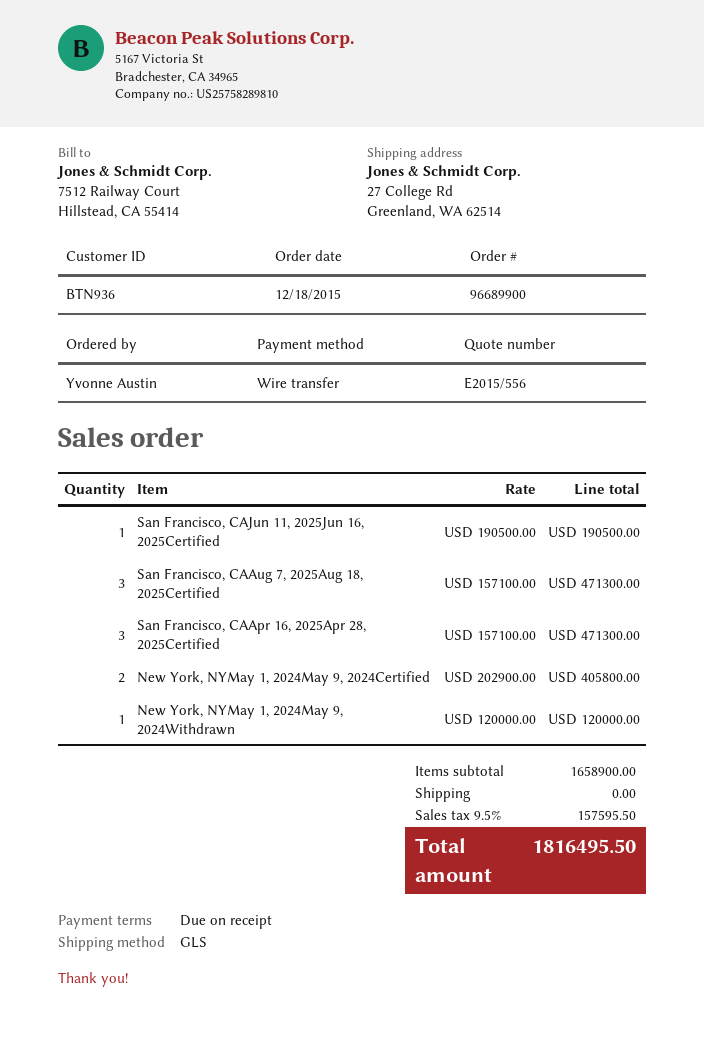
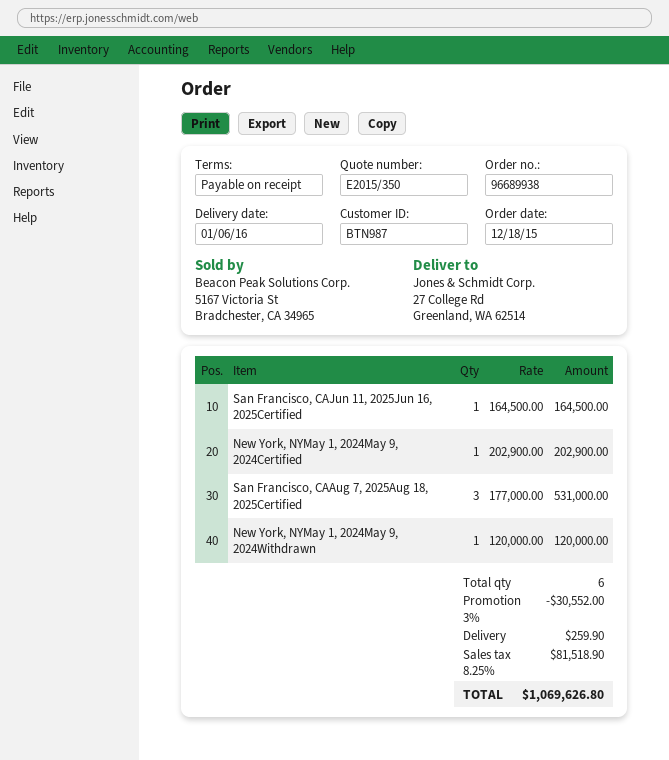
quote number: E2015/556 -> E2015/350
order number: 96689900 -> 96689938
customer number: BTN936 -> BTN987
San Francisco, CAJun 11, 2025Jun 16, 2025Certified: 1 x 190500.00 = 190500.00 -> 1 x 164500.00 = 164500.00
San Francisco, CAAug 7, 2025Aug 18, 2025Certified: 3 x 157100.00 = 471300.00 -> 3 x 177000.00 = 531000.00
San Francisco, CAApr 16, 2025Apr 28, 2025Certified: 3 x 157100.00 = 471300.00 -> none
New York, NYMay 1, 2024May 9, 2024Certified: 2 x 202900.00 = 405800.00 -> 1 x 202900.00 = 202900.00
discount: none -> 3% = 30552.00
shipping: 0.00 -> 259.90
tax: 9.5% = 157595.50 -> 8.25% = 81518.90
total: 1816495.50 -> 1069626.80

